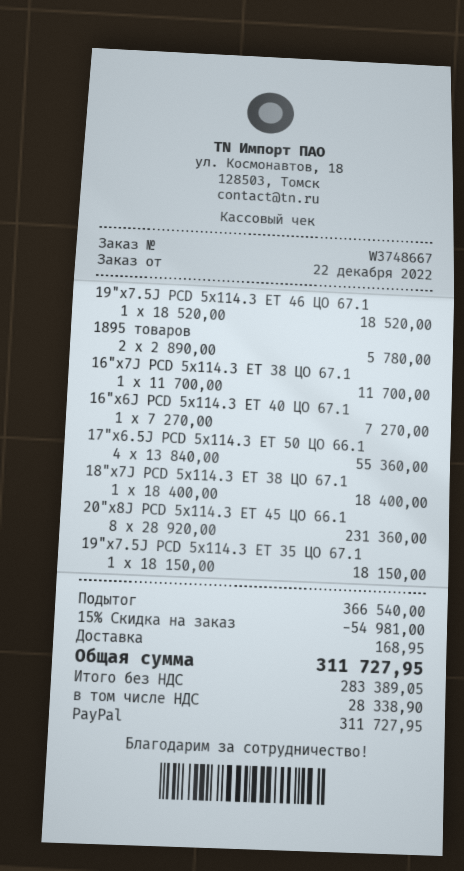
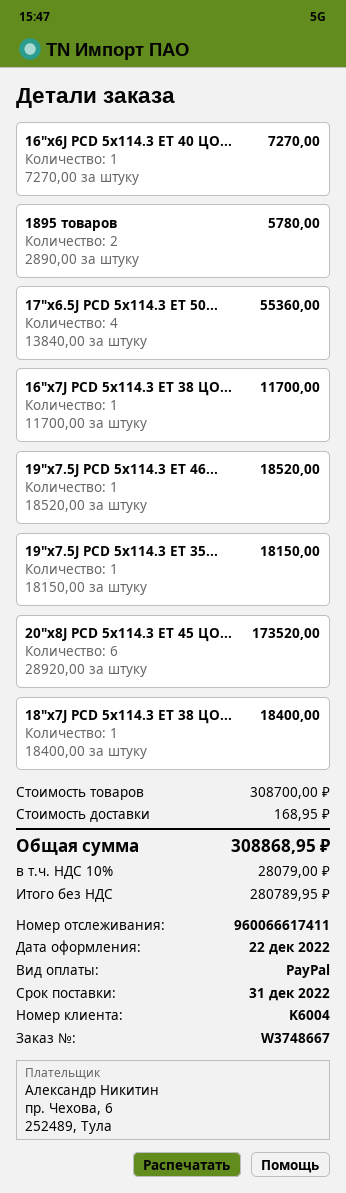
20"x8J PCD 5x114.3 ЕТ 45 ЦО 66.1: 8 x 28920.00 = 231360.00 -> 6 x 28920.00 = 173520.00
subtotal: 366540.00 -> 308700.00
discount: 15% = 54981.00 -> none
net: 283389.05 -> 280789.95
tax: 28338.90 -> 28079.00
total: 311727.95 -> 308868.95

